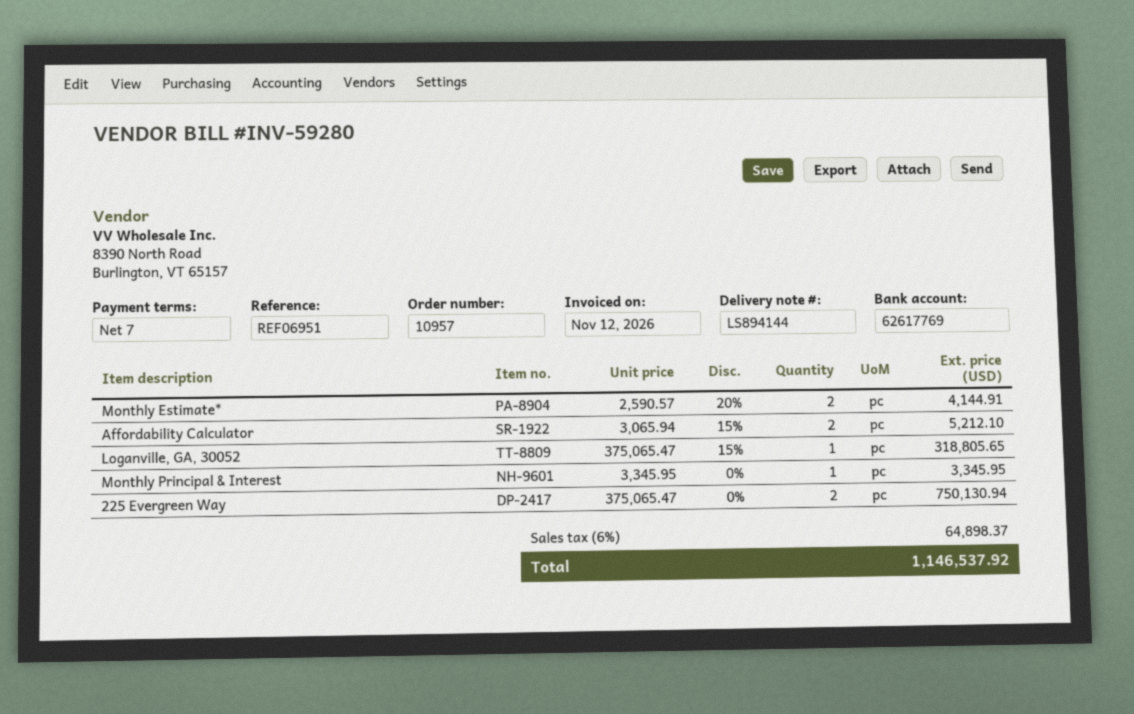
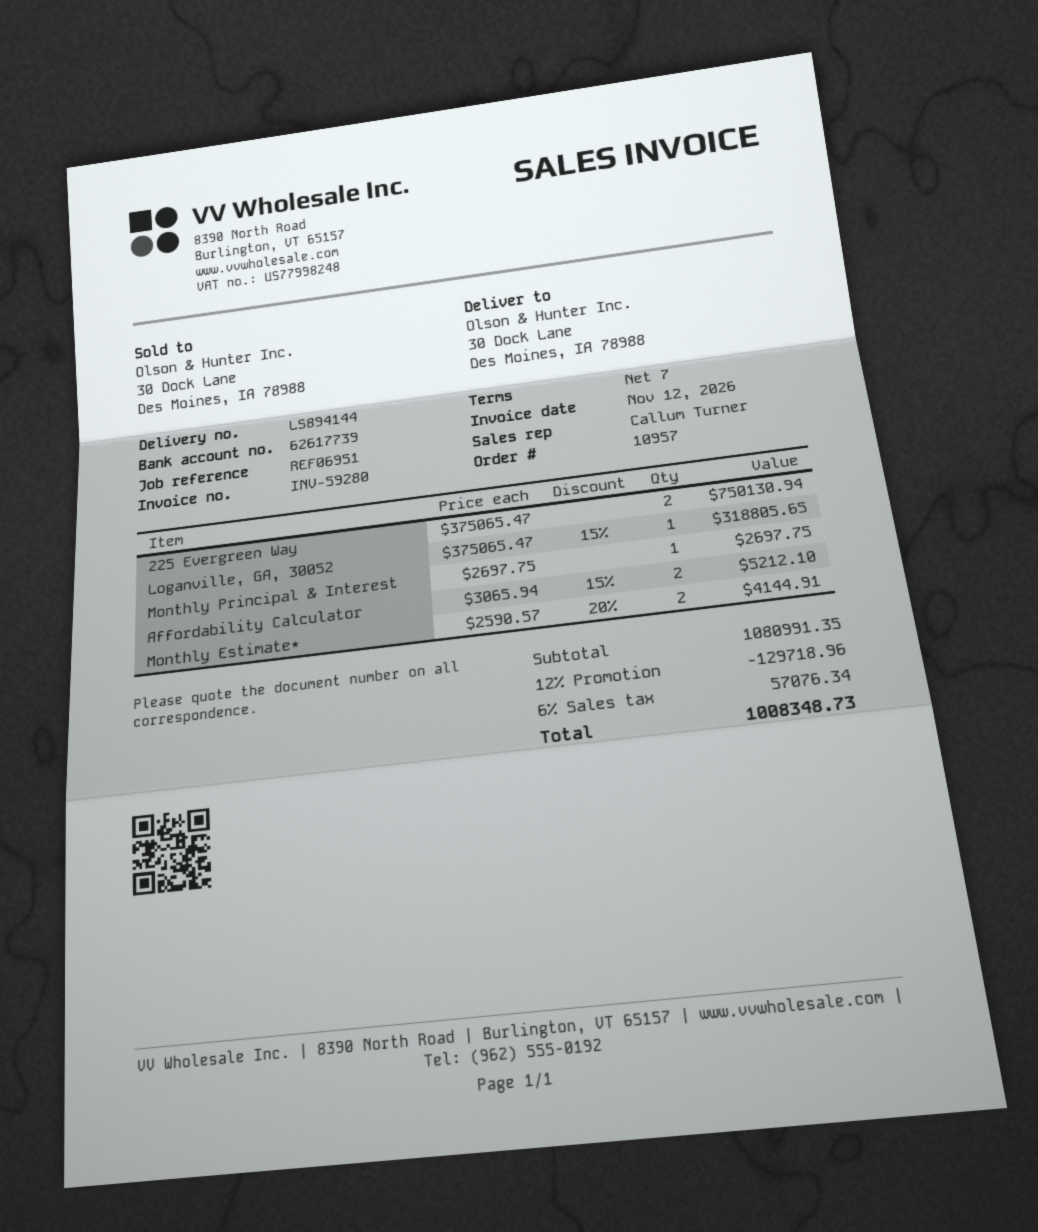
bank account: 62617769 -> 62617739
Monthly Principal & Interest: 1 x 3345.95 = 3345.95 -> 1 x 2697.75 = 2697.75
discount: none -> 12% = 129718.96
tax: 6% = 64898.37 -> 6% = 57076.34
total: 1146537.92 -> 1008348.73

